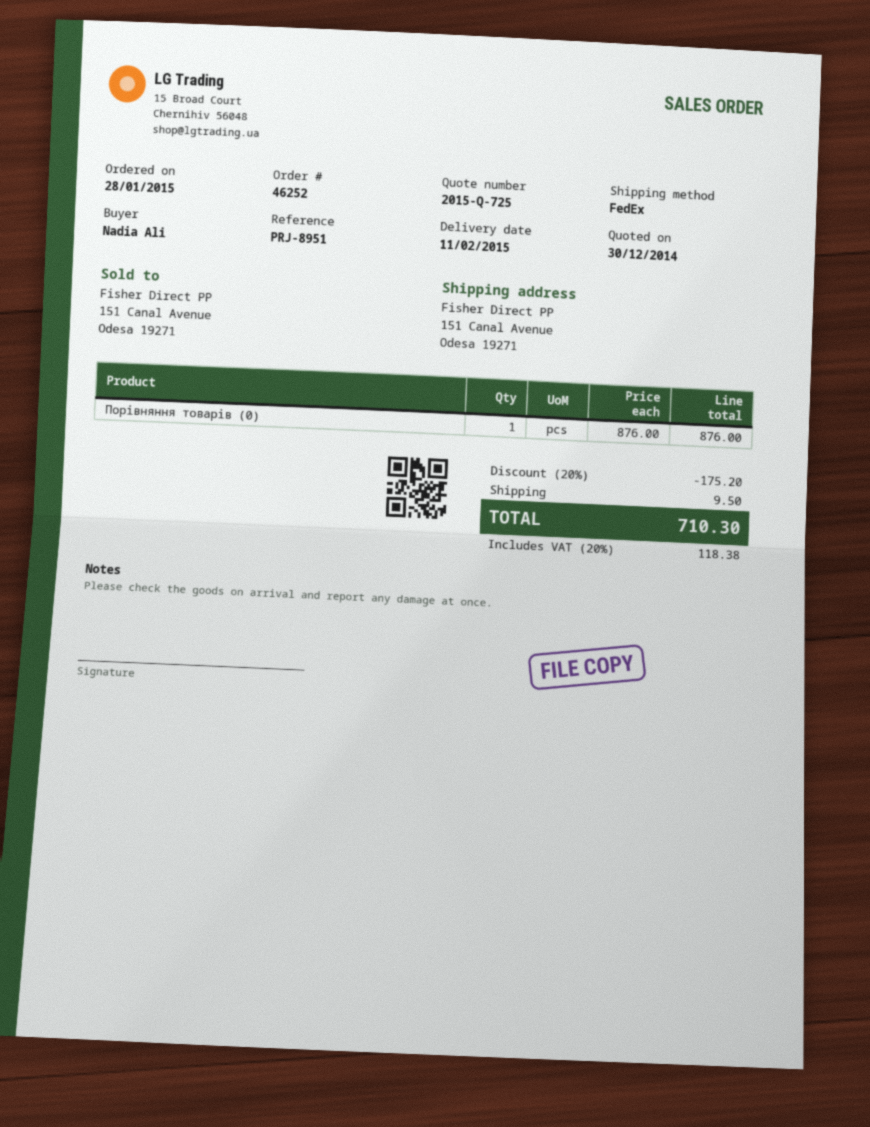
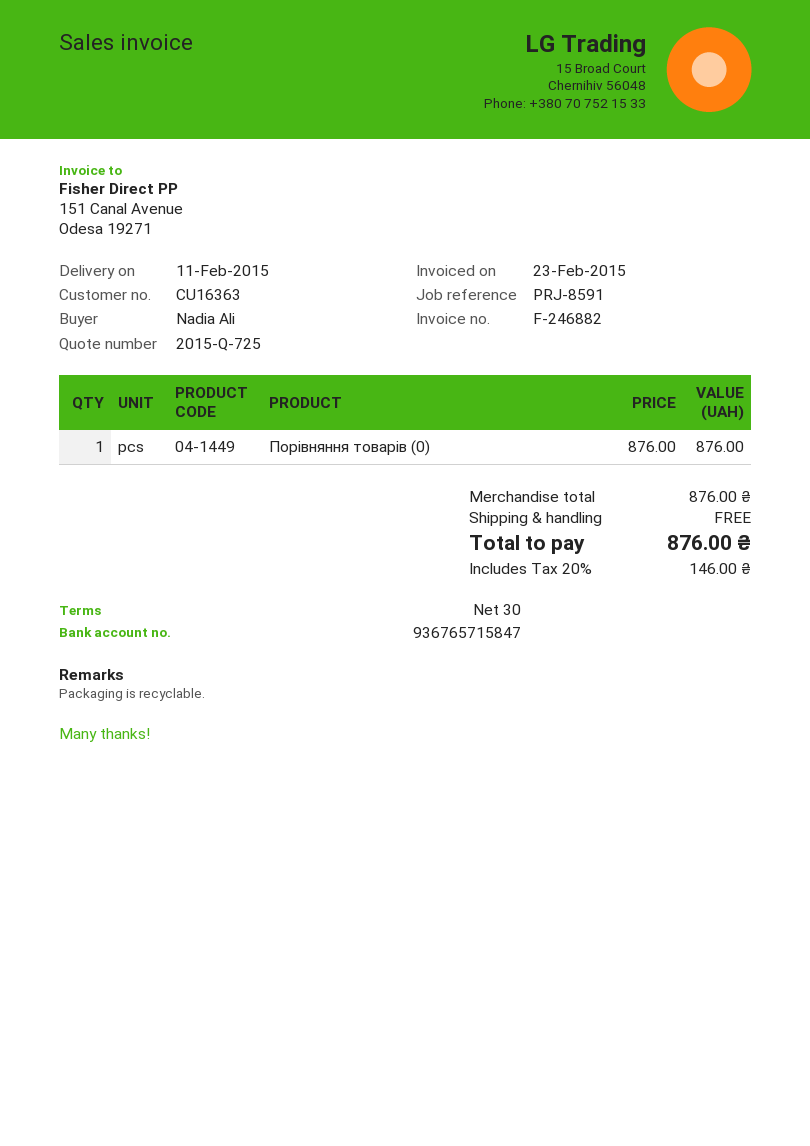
reference: PRJ-8951 -> PRJ-8591
discount: 20% = 175.20 -> none
shipping: 9.50 -> 0.00
tax: 20% = 118.38 -> 20% = 146.00
total: 710.30 -> 876.00

